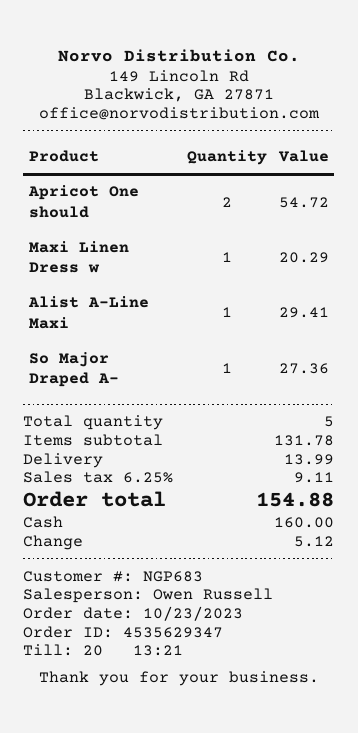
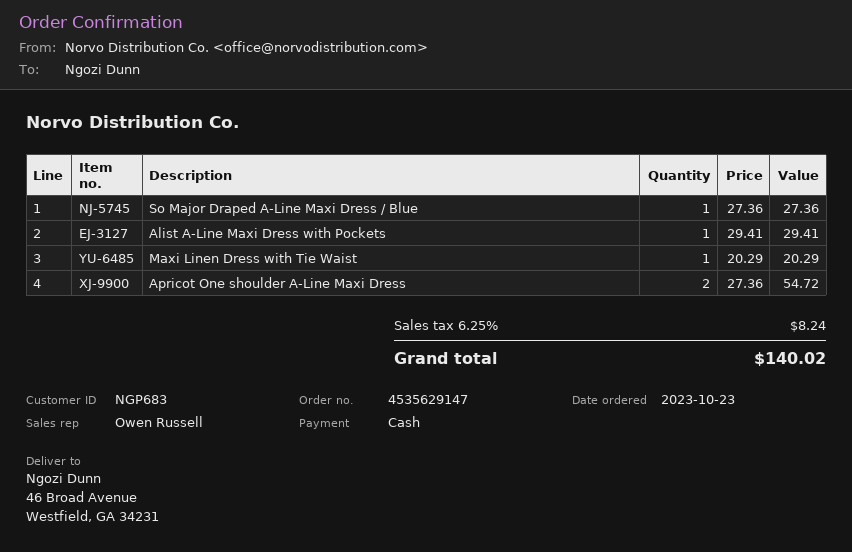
order number: 4535629347 -> 4535629147
shipping: 13.99 -> none
tax: 6.25% = 9.11 -> 6.25% = 8.24
total: 154.88 -> 140.02

